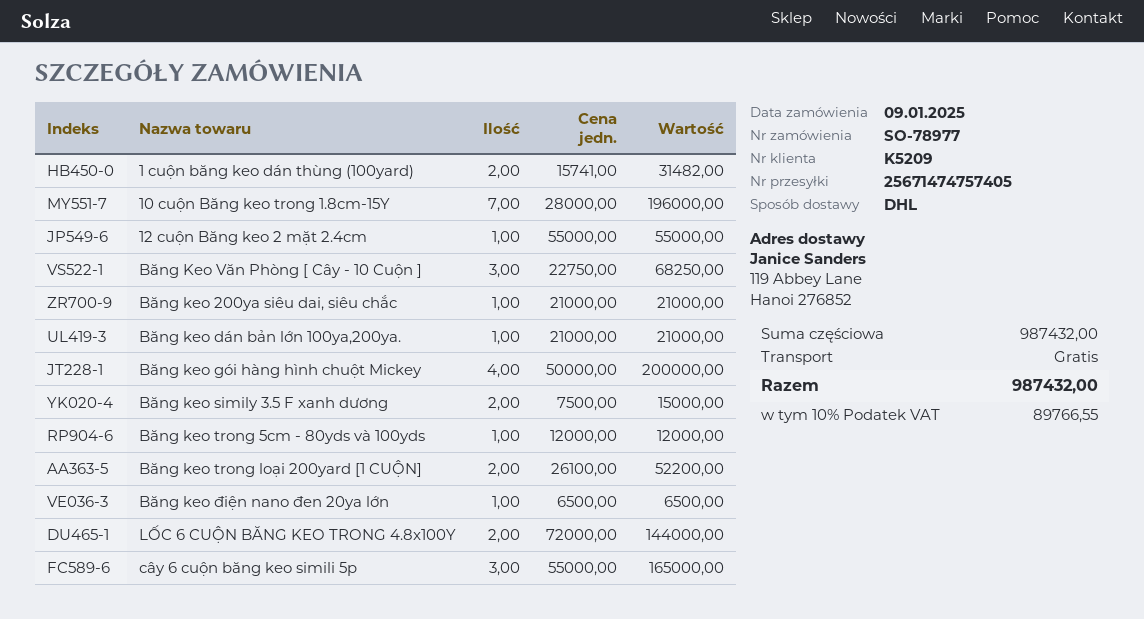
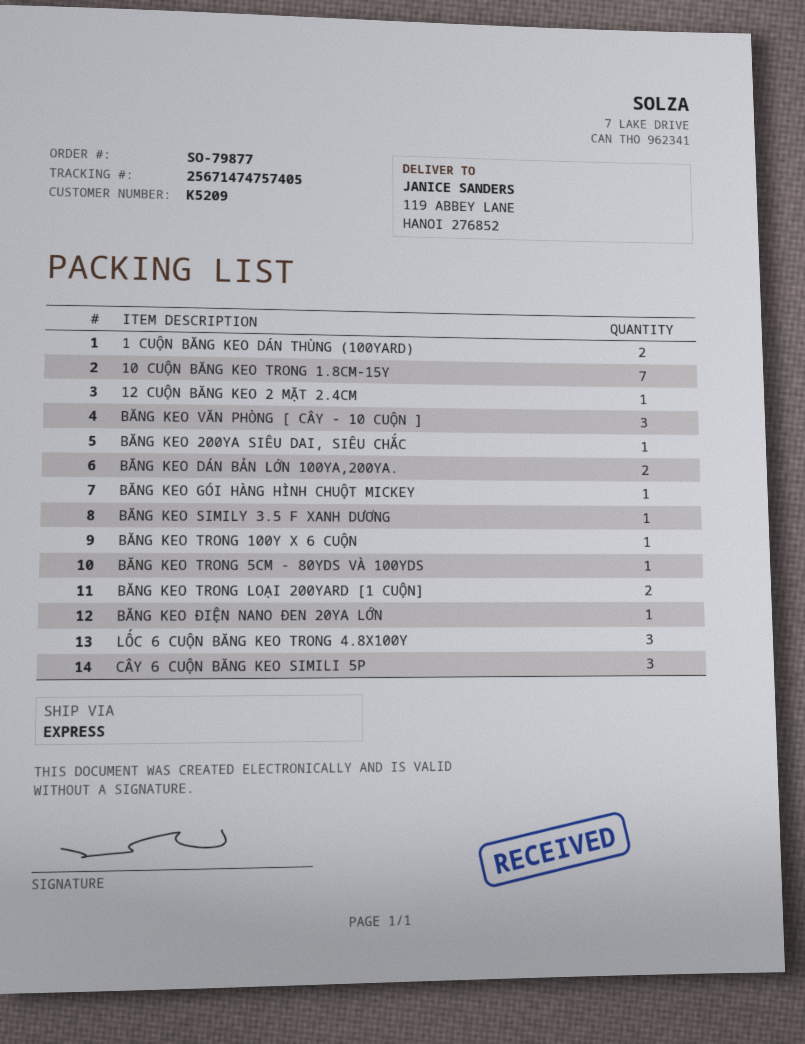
order number: SO-78977 -> SO-79877
shipping method: DHL -> express
Băng keo dán bản lớn 100ya,200ya.: 1 -> 2
Băng keo gói hàng hình chuột Mickey: 4 -> 1
Băng keo simily 3.5 F xanh dương: 2 -> 1
LỐC 6 CUỘN BĂNG KEO TRONG 4.8x100Y: 2 -> 3
BĂNG KEO TRONG 100Y X 6 CUỘN: none -> 1

